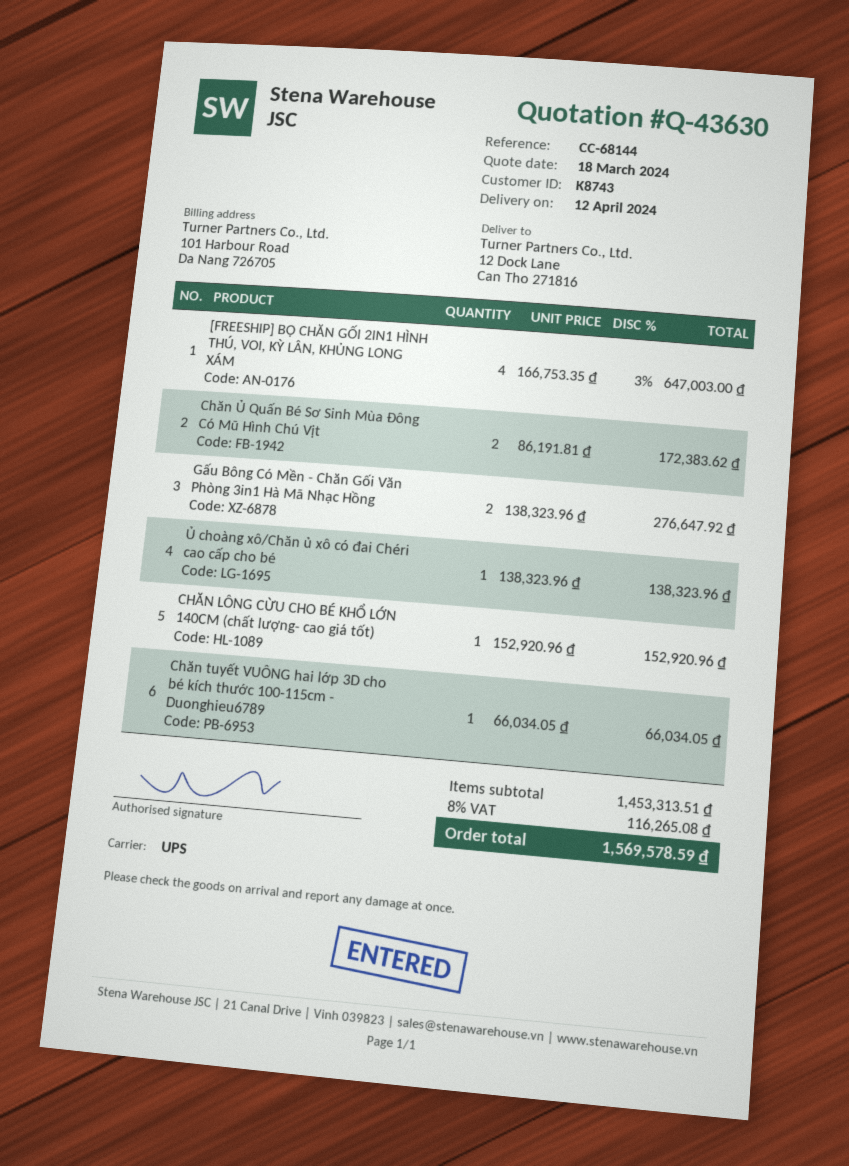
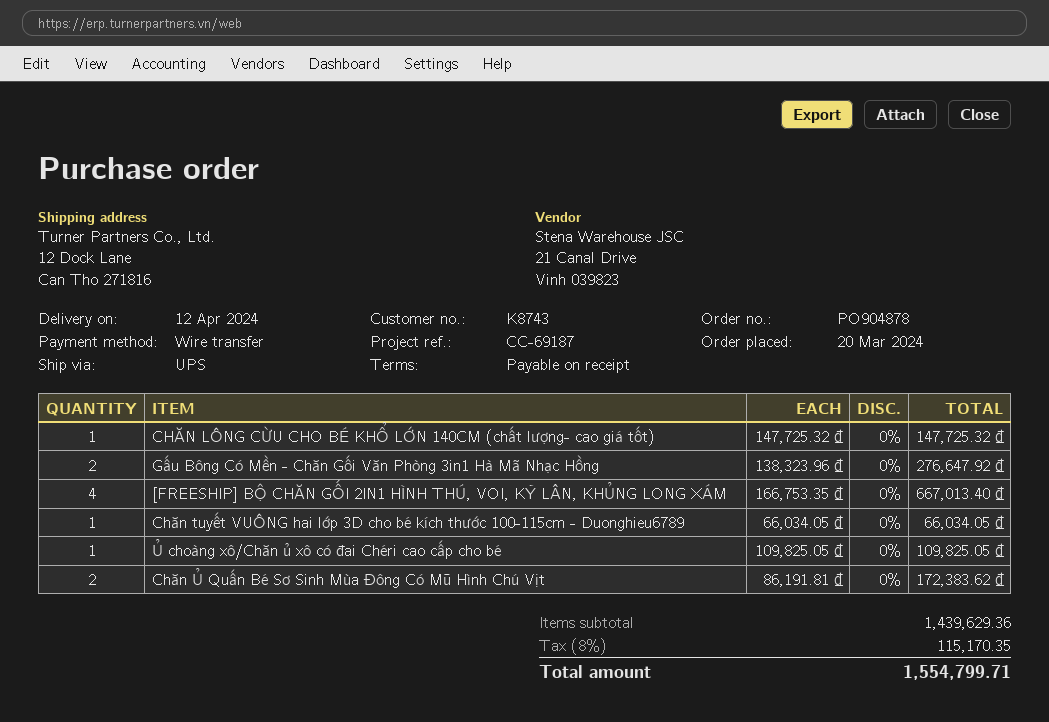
reference: CC-68144 -> CC-69187
[FREESHIP] BỘ CHĂN GỐI 2IN1 HÌNH THÚ, VOI, KỲ LÂN, KHỦNG LONG XÁM: 4 x 166753.35 - 3% = 647003.00 -> 4 x 166753.35 = 667013.40
Ủ choàng xô/Chăn ủ xô có đai Chéri cao cấp cho bé: 1 x 138323.96 = 138323.96 -> 1 x 109825.05 = 109825.05
CHĂN LÔNG CỪU CHO BÉ KHỔ LỚN 140CM (chất lượng- cao giá tốt): 1 x 152920.96 = 152920.96 -> 1 x 147725.32 = 147725.32
subtotal: 1453313.51 -> 1439629.36
tax: 8% = 116265.08 -> 8% = 115170.35
total: 1569578.59 -> 1554799.71

